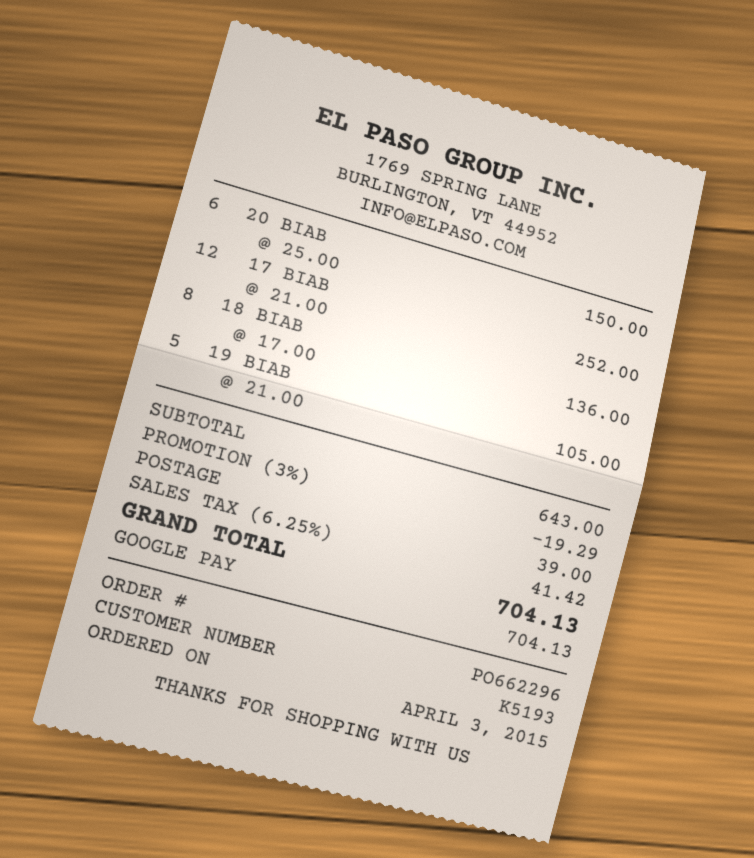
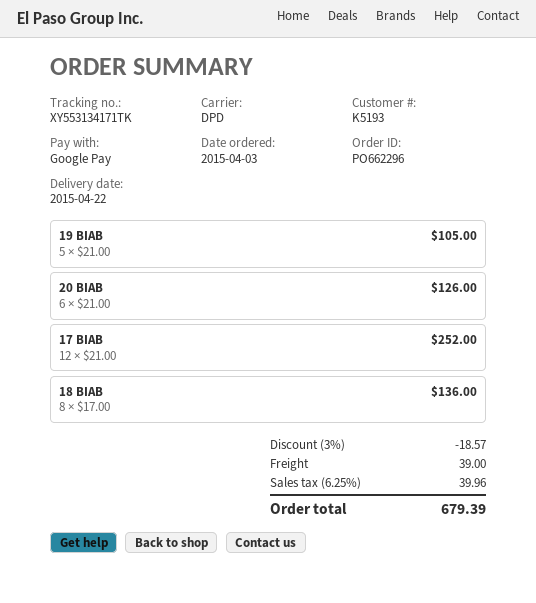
20 BIAB: 6 x 25.00 = 150.00 -> 6 x 21.00 = 126.00
discount: 3% = 19.29 -> 3% = 18.57
tax: 6.25% = 41.42 -> 6.25% = 39.96
total: 704.13 -> 679.39

